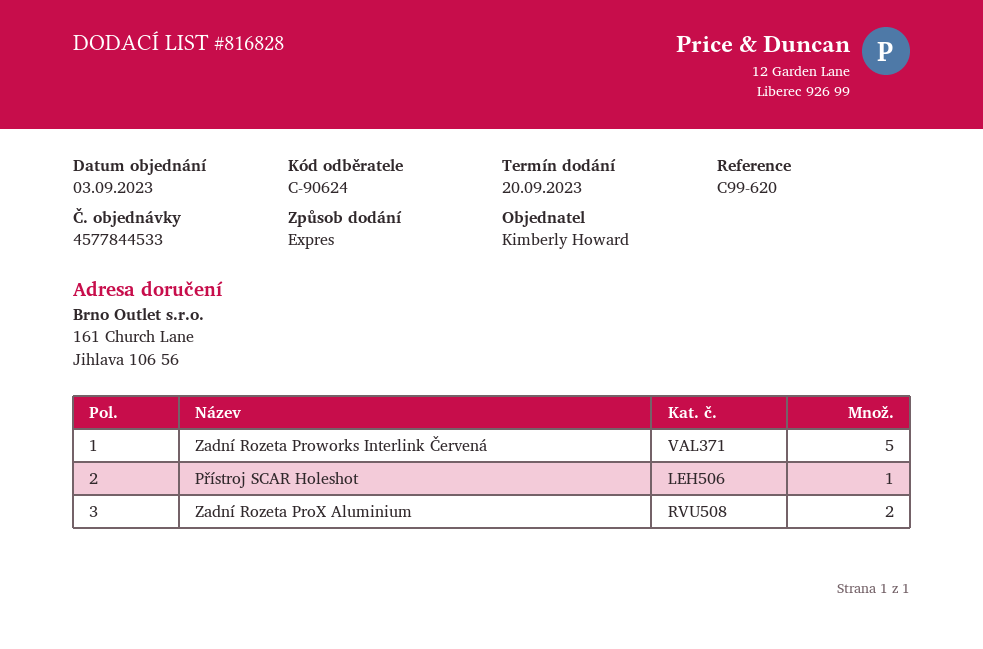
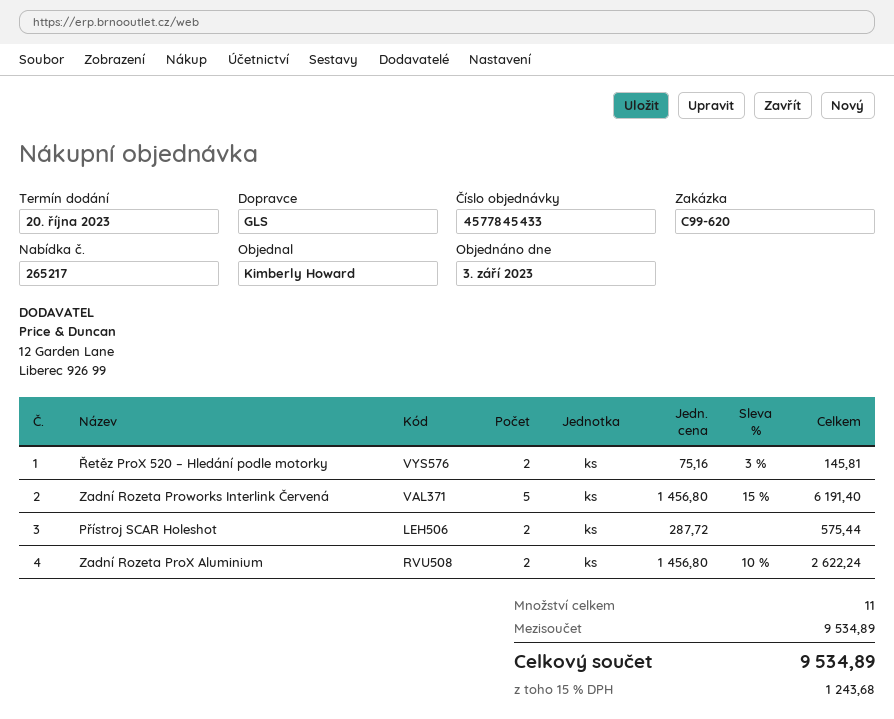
order number: 4577844533 -> 4577845433
delivery date: 2023-09-20 -> 2023-10-20
shipping method: express -> GLS
Přístroj SCAR Holeshot: 1 -> 2
Řetěz ProX 520 – Hledání podle motorky: none -> 2

